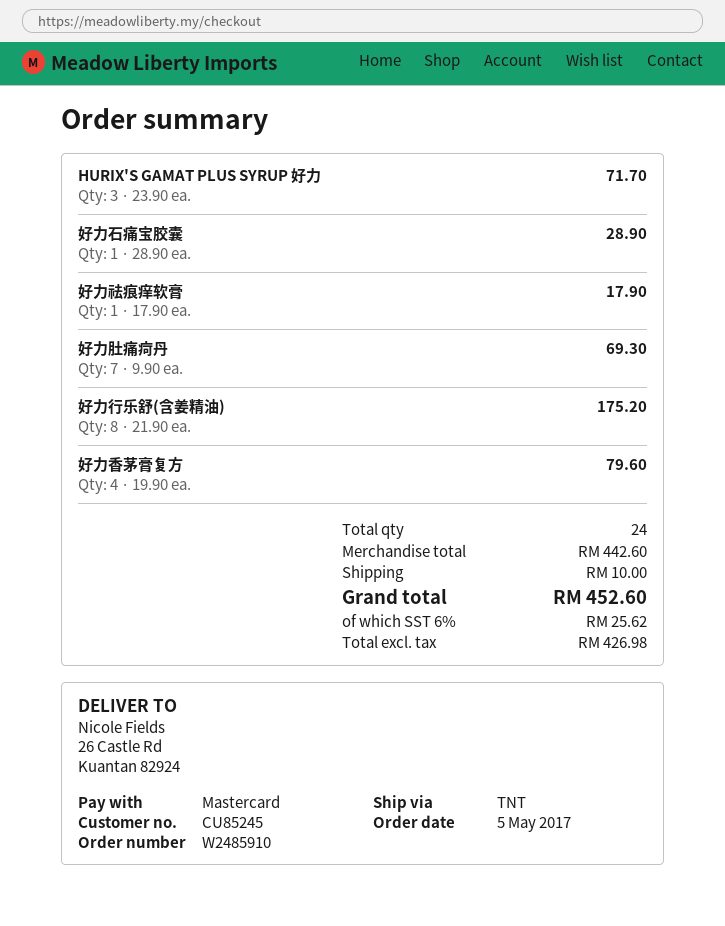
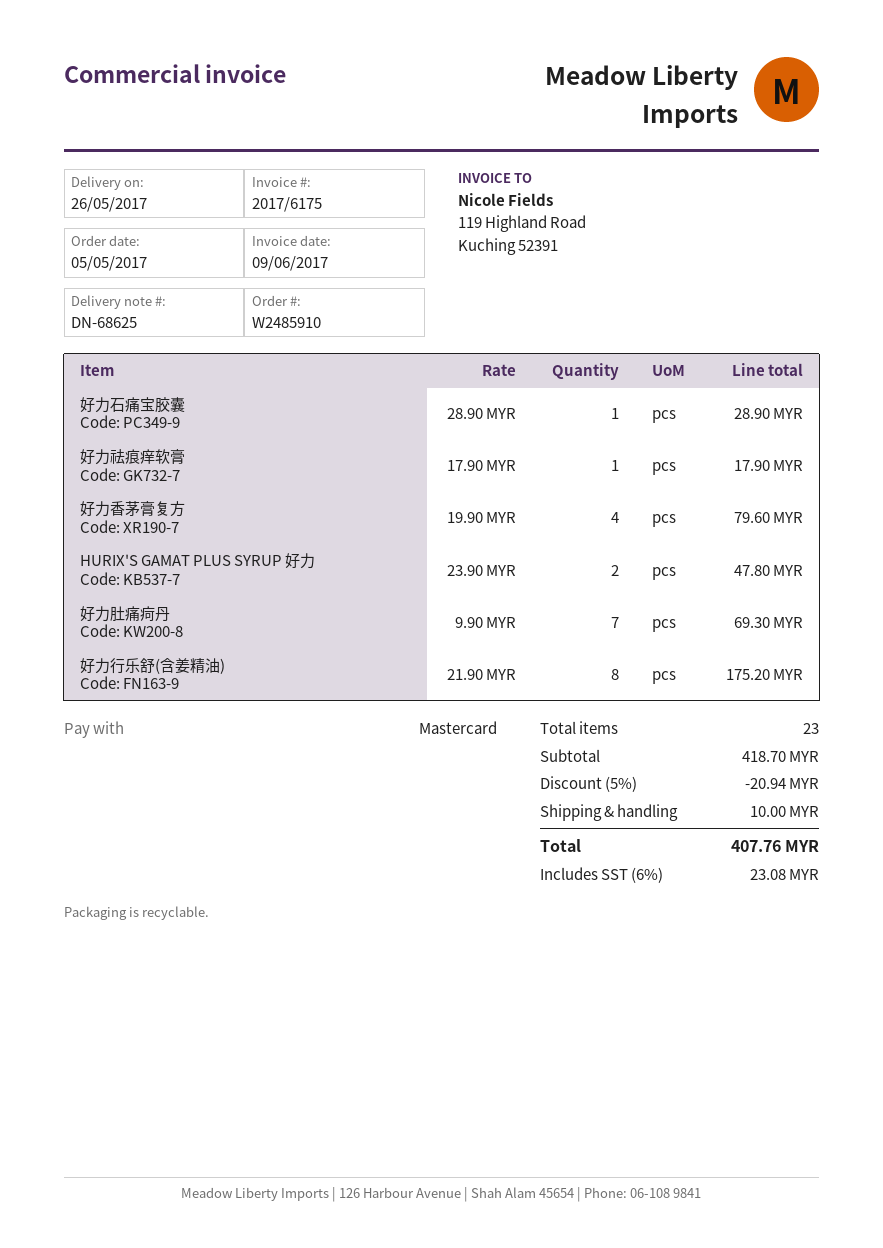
HURIX'S GAMAT PLUS SYRUP 好力: 3 x 23.90 = 71.70 -> 2 x 23.90 = 47.80
total quantity: 24 -> 23
subtotal: 442.60 -> 418.70
discount: none -> 5% = 20.94
tax: 6% = 25.62 -> 6% = 23.08
total: 452.60 -> 407.76

